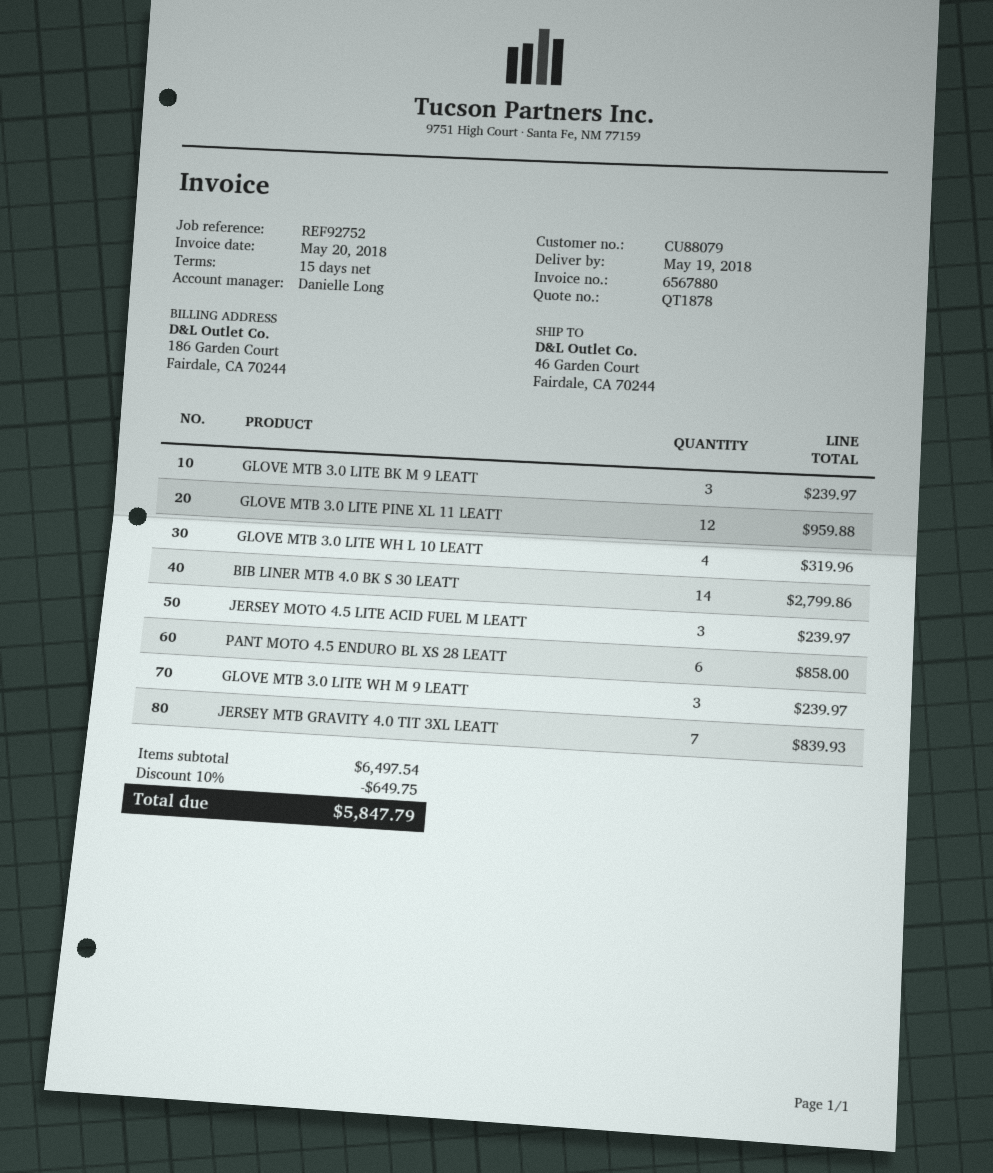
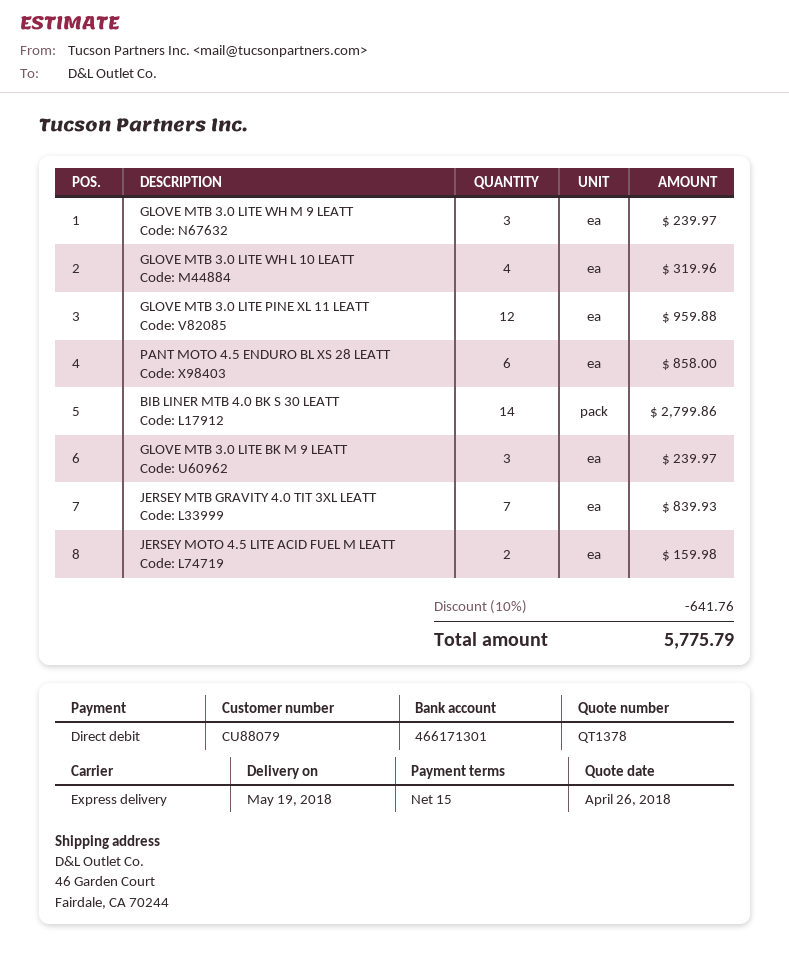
quote number: QT1878 -> QT1378
JERSEY MOTO 4.5 LITE ACID FUEL M LEATT: 3 for 239.97 -> 2 for 159.98
discount: 10% = 649.75 -> 10% = 641.76
total: 5847.79 -> 5775.79

